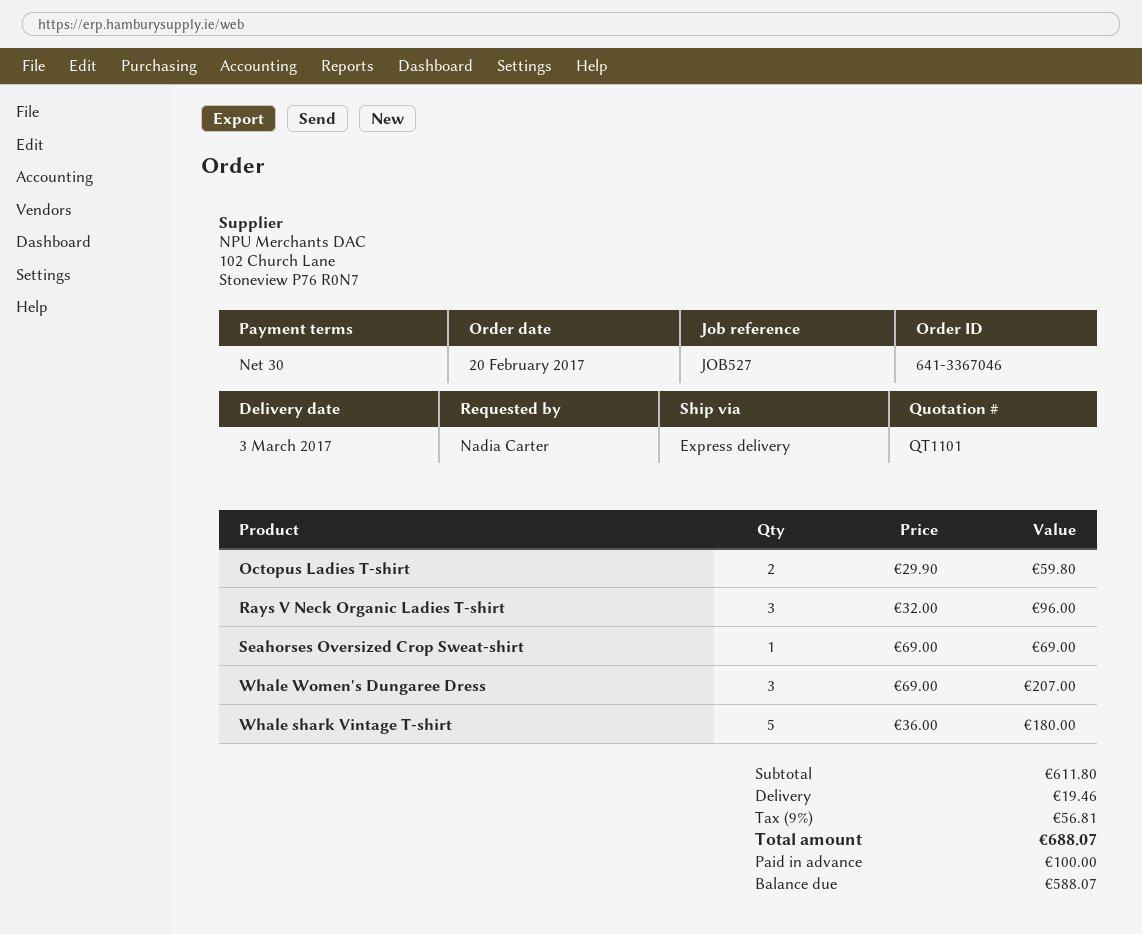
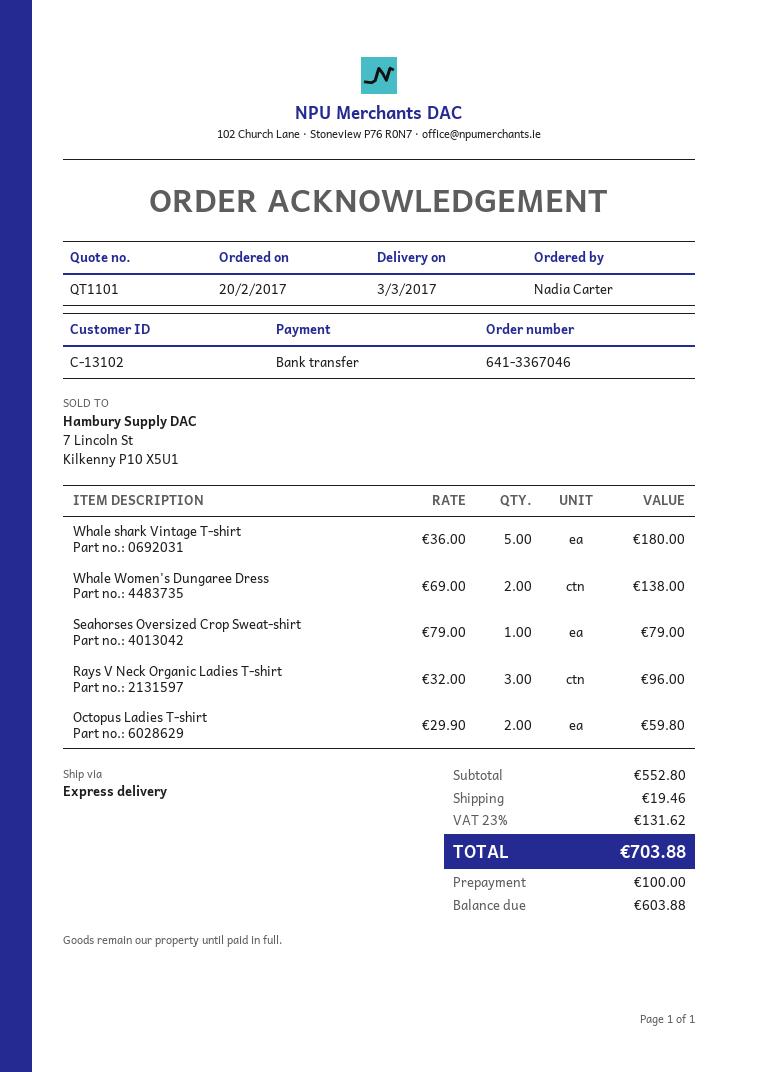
Seahorses Oversized Crop Sweat-shirt: 1 x 69.00 = 69.00 -> 1 x 79.00 = 79.00
Whale Women's Dungaree Dress: 3 x 69.00 = 207.00 -> 2 x 69.00 = 138.00
subtotal: 611.80 -> 552.80
tax: 9% = 56.81 -> 23% = 131.62
total: 688.07 -> 703.88
balance: 588.07 -> 603.88

